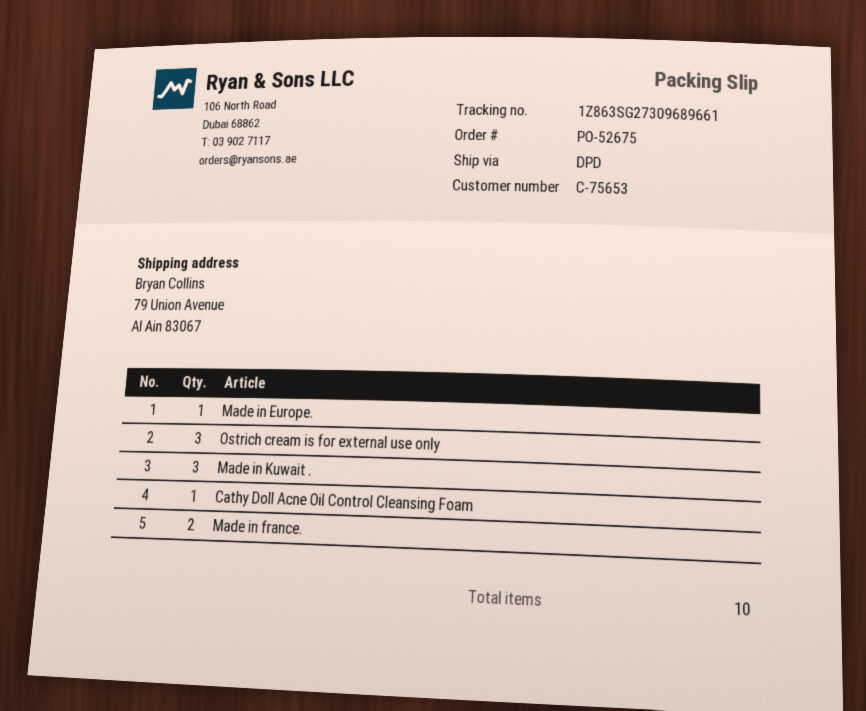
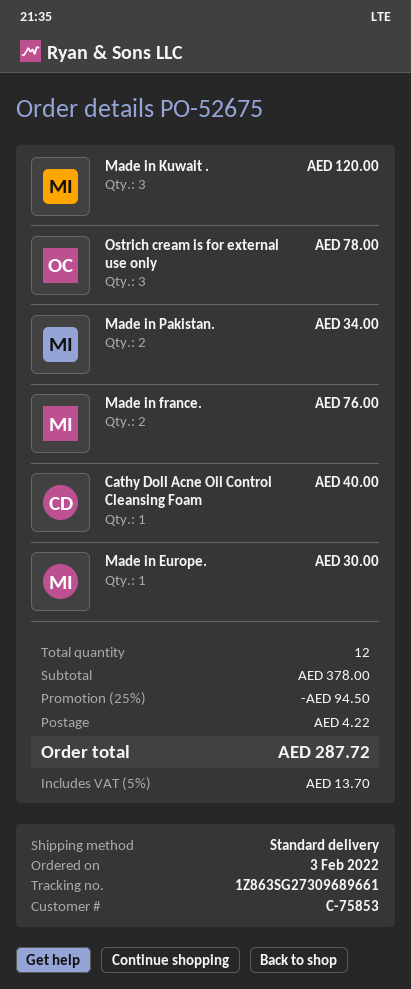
customer number: C-75653 -> C-75853
shipping method: DPD -> standard
Made in Pakistan.: none -> 2
total quantity: 10 -> 12

